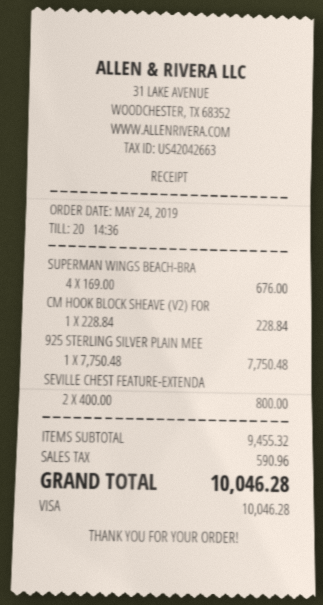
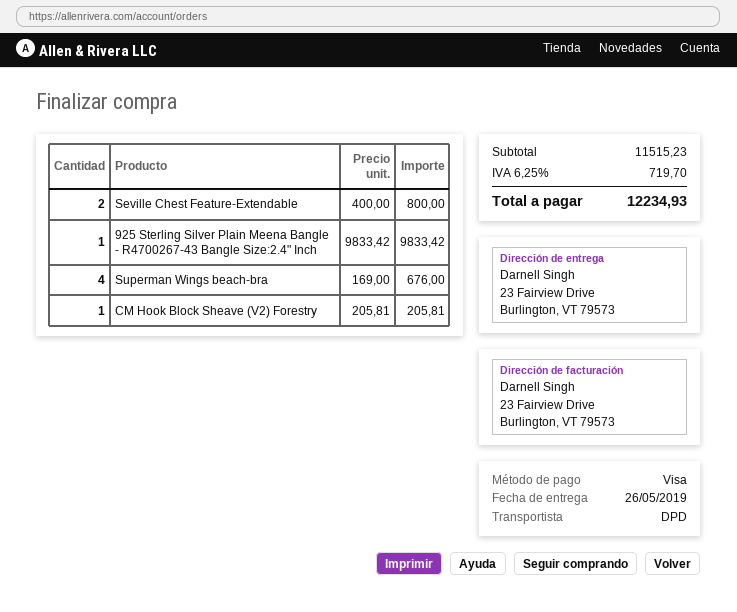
CM HOOK BLOCK SHEAVE (V2) FOR: 1 x 228.84 = 228.84 -> 1 x 205.81 = 205.81
925 STERLING SILVER PLAIN MEE: 1 x 7750.48 = 7750.48 -> 1 x 9833.42 = 9833.42
subtotal: 9455.32 -> 11515.23
tax: 590.96 -> 719.70
total: 10046.28 -> 12234.93

